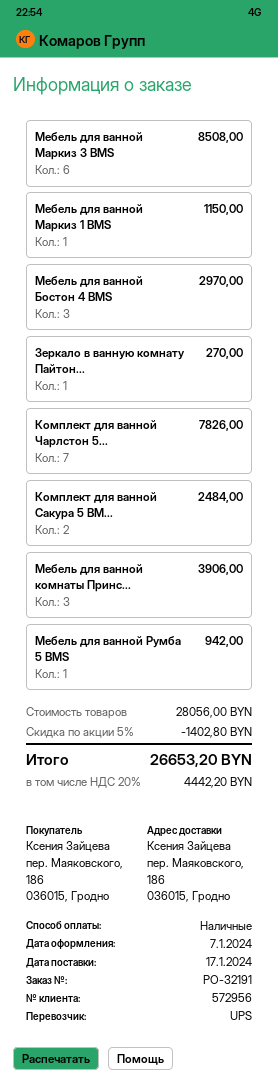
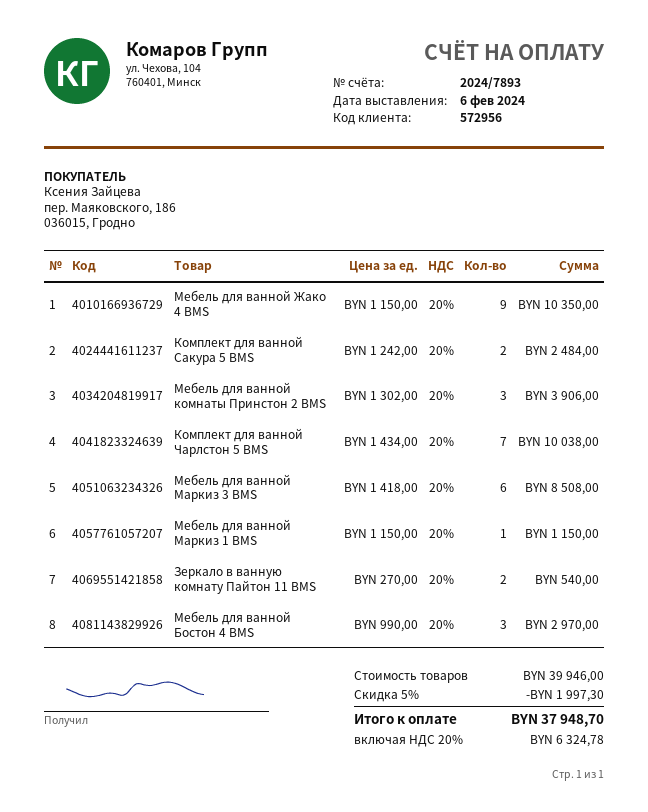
Зеркало в ванную комнату Пайтон...: 1 for 270.00 -> 2 for 540.00
Комплект для ванной Чарлстон 5...: 7 for 7826.00 -> 7 for 10038.00
Мебель для ванной Румба 5 BMS: 1 for 942.00 -> none
Мебель для ванной Жако 4 BMS: none -> 9 for 10350.00
subtotal: 28056.00 -> 39946.00
discount: 5% = 1402.80 -> 5% = 1997.30
tax: 20% = 4442.20 -> 20% = 6324.78
total: 26653.20 -> 37948.70

